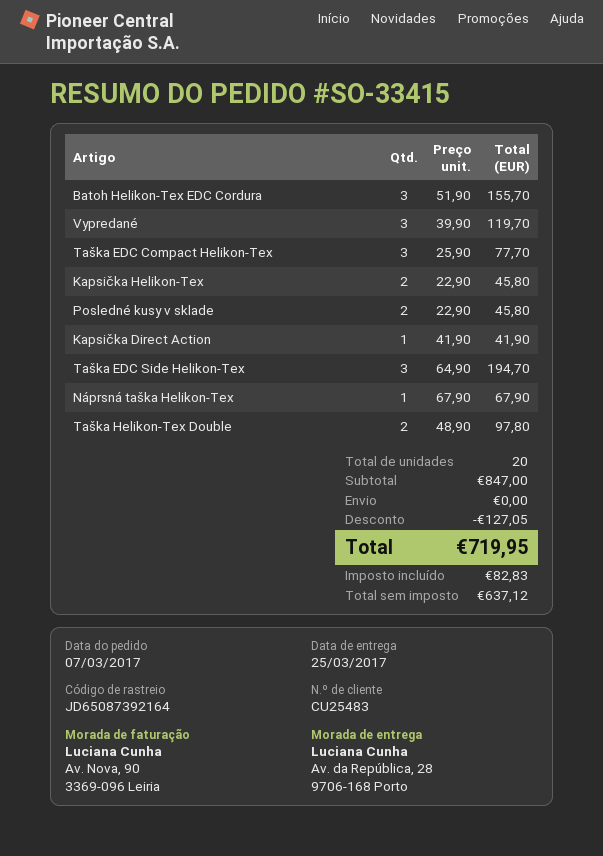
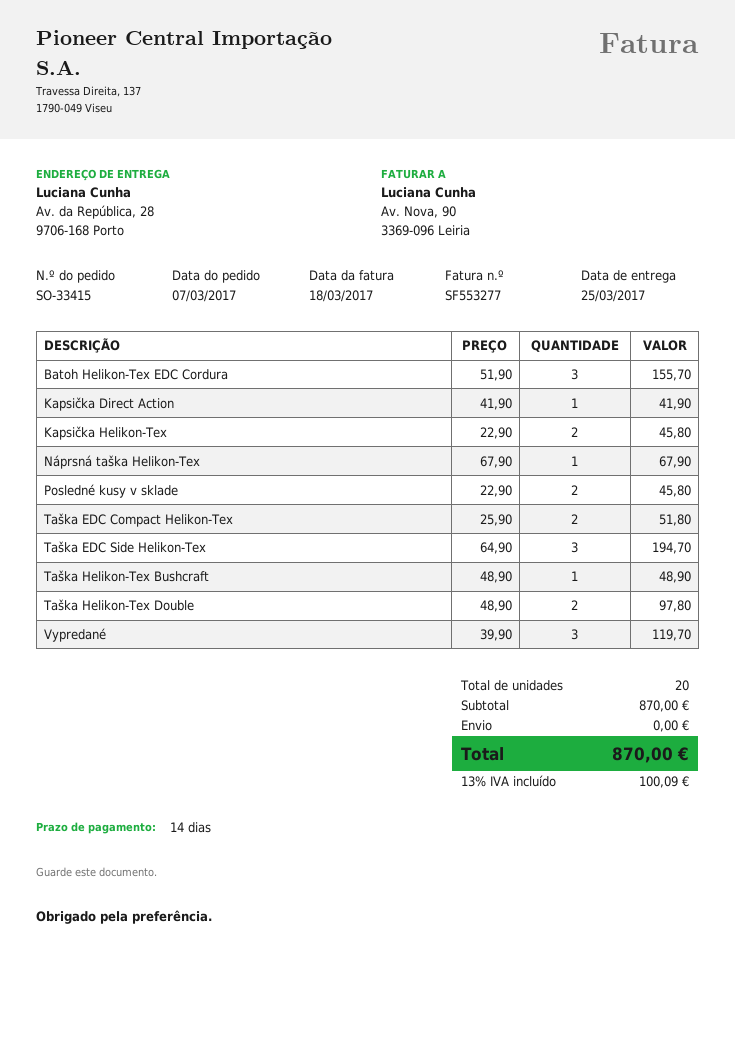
Taška EDC Compact Helikon-Tex: 3 x 25.90 = 77.70 -> 2 x 25.90 = 51.80
Taška Helikon-Tex Bushcraft: none -> 1 x 48.90 = 48.90
subtotal: 847.00 -> 870.00
discount: 127.05 -> none
tax: 82.83 -> 100.09
total: 719.95 -> 870.00

